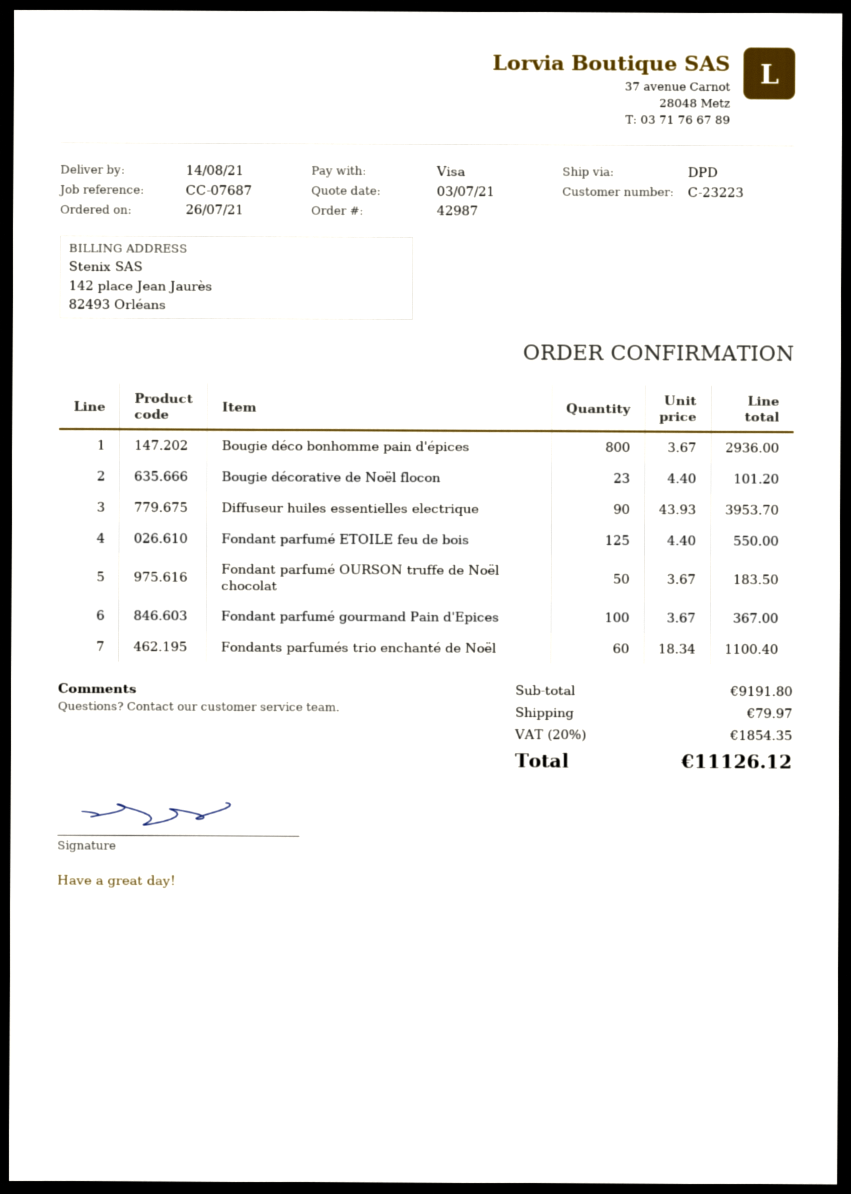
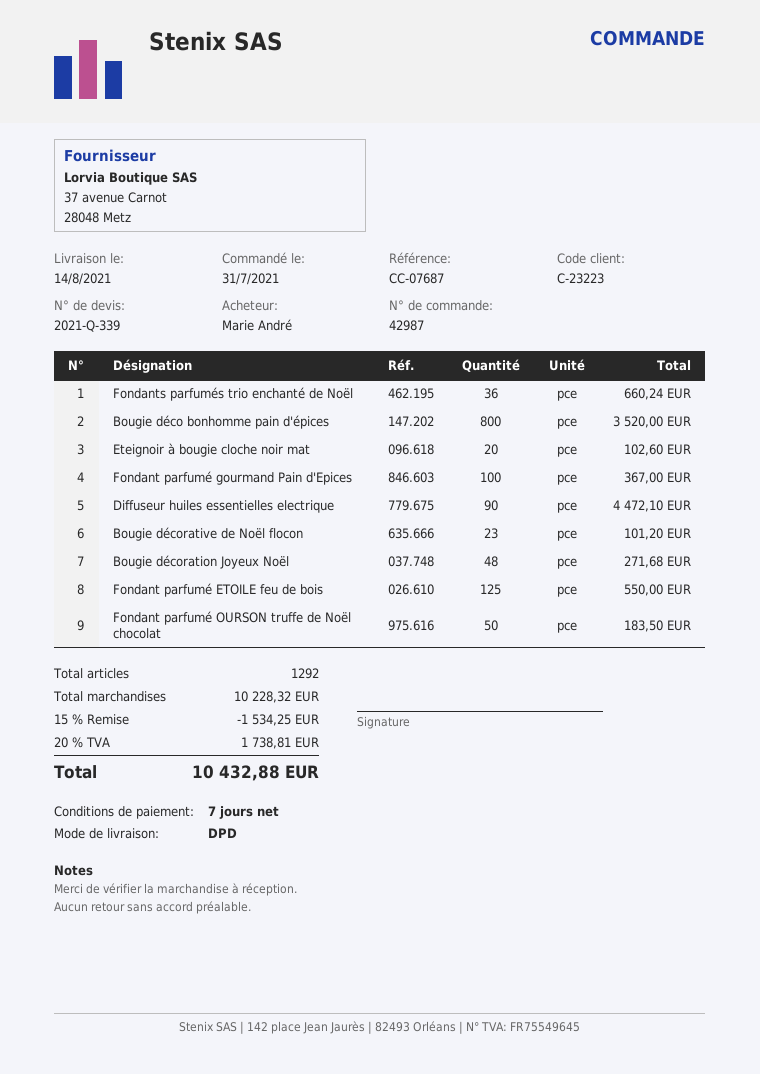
order date: 2021-07-26 -> 2021-07-31
Bougie déco bonhomme pain d'épices: 800 for 2936.00 -> 800 for 3520.00
Diffuseur huiles essentielles electrique: 90 for 3953.70 -> 90 for 4472.10
Fondants parfumés trio enchanté de Noël: 60 for 1100.40 -> 36 for 660.24
Eteignoir à bougie cloche noir mat: none -> 20 for 102.60
Bougie décoration Joyeux Noël: none -> 48 for 271.68
subtotal: 9191.80 -> 10228.32
discount: none -> 15% = 1534.25
shipping: 79.97 -> none
tax: 20% = 1854.35 -> 20% = 1738.81
total: 11126.12 -> 10432.88

